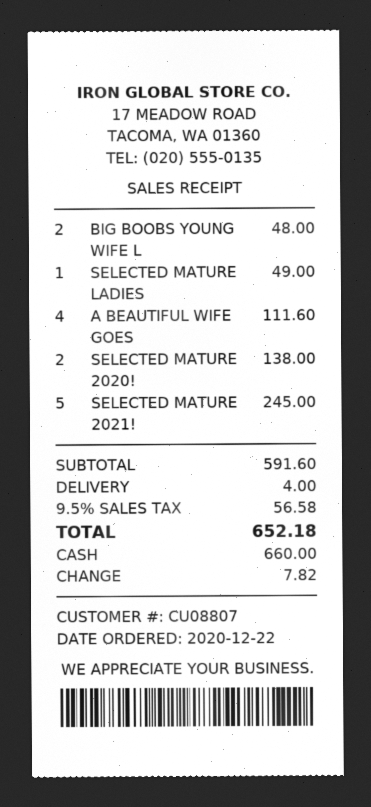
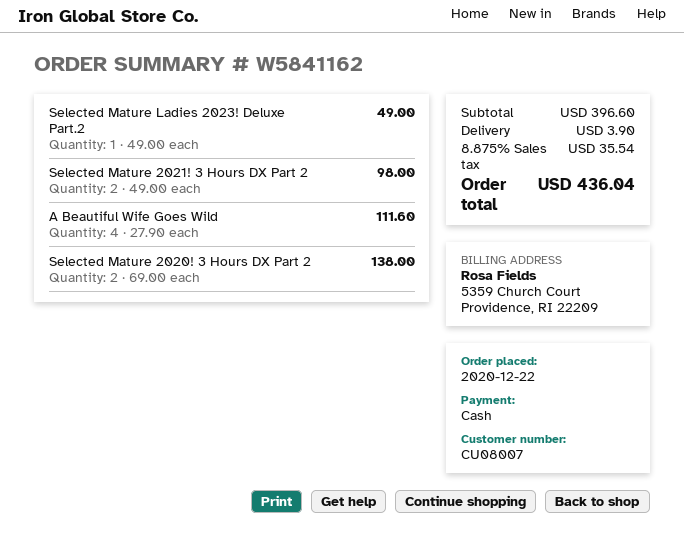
customer number: CU08807 -> CU08007
BIG BOOBS YOUNG WIFE L: 2 for 48.00 -> none
SELECTED MATURE 2021!: 5 for 245.00 -> 2 for 98.00
subtotal: 591.60 -> 396.60
shipping: 4.00 -> 3.90
tax: 9.5% = 56.58 -> 8.875% = 35.54
total: 652.18 -> 436.04

